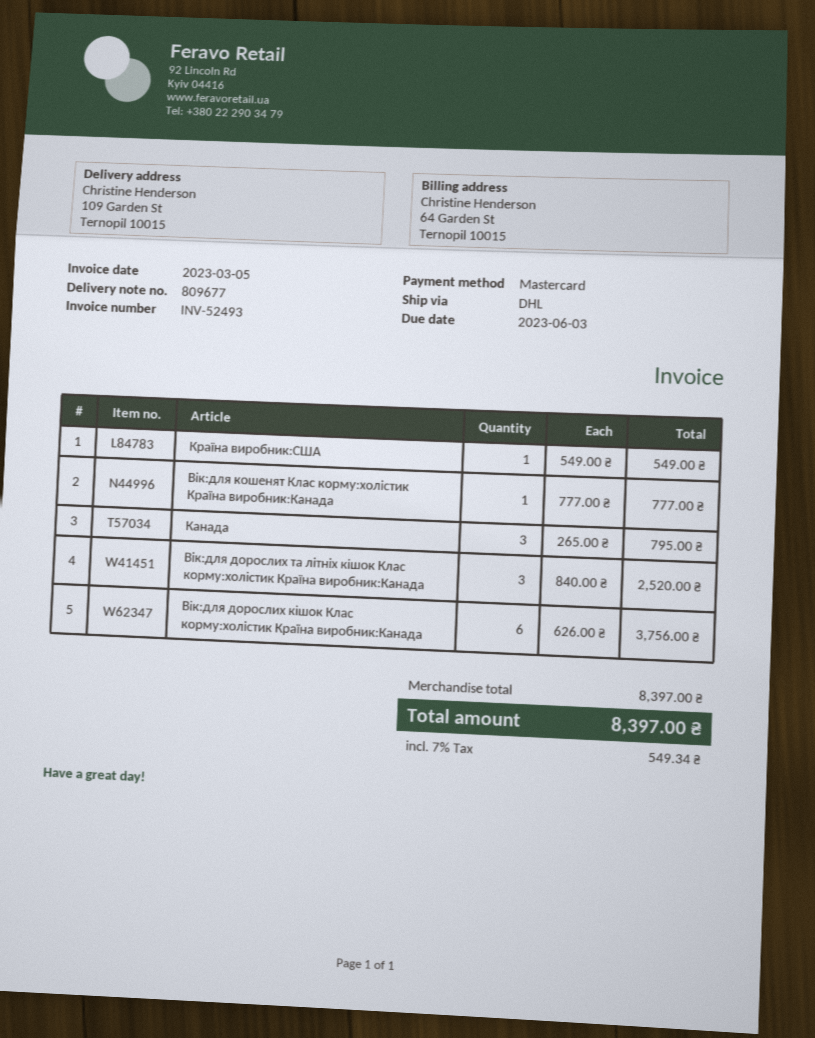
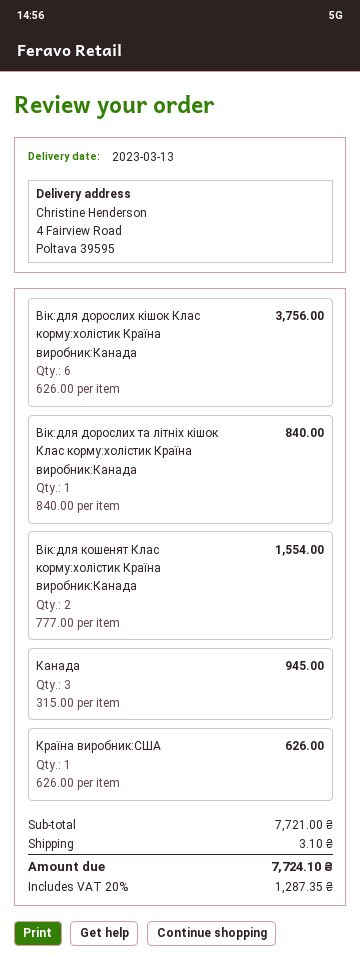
ship to: 109 Garden St, Ternopil 10015 -> 4 Fairview Road, Poltava 39595
Країна виробник:США: 1 x 549.00 = 549.00 -> 1 x 626.00 = 626.00
Вік:для кошенят Клас корму:холістик Країна виробник:Канада: 1 x 777.00 = 777.00 -> 2 x 777.00 = 1554.00
Канада: 3 x 265.00 = 795.00 -> 3 x 315.00 = 945.00
Вік:для дорослих та літніх кішок Клас корму:холістик Країна виробник:Канада: 3 x 840.00 = 2520.00 -> 1 x 840.00 = 840.00
subtotal: 8397.00 -> 7721.00
shipping: none -> 3.10
tax: 7% = 549.34 -> 20% = 1287.35
total: 8397.00 -> 7724.10

